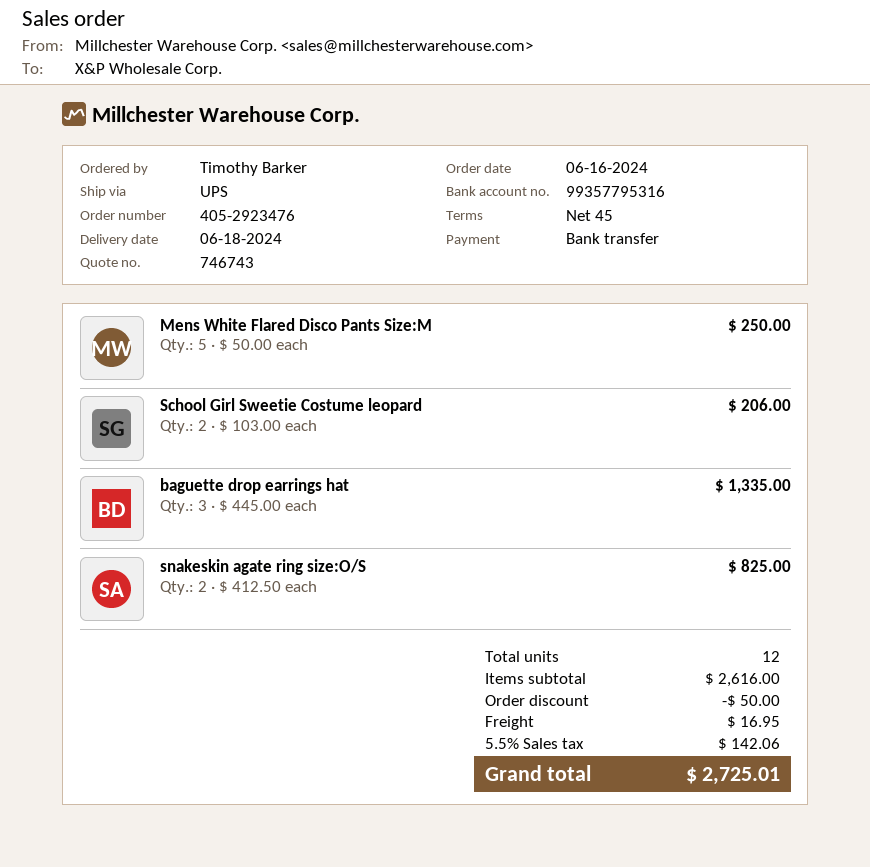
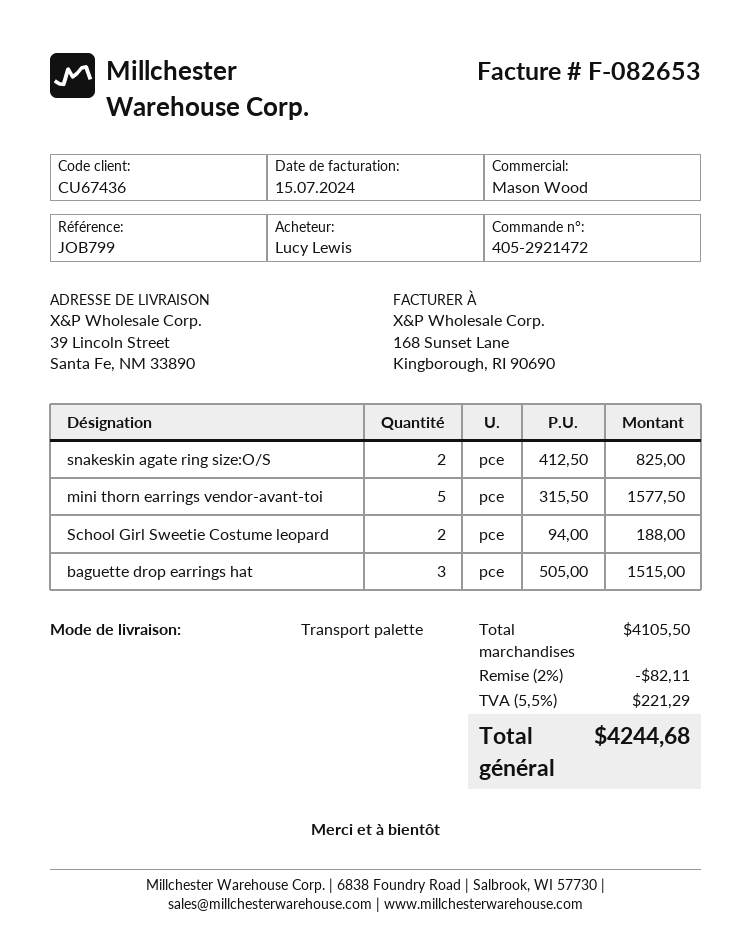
order number: 405-2923476 -> 405-2921472
ordered by: Timothy Barker -> Lucy Lewis
shipping method: UPS -> pallet freight
Mens White Flared Disco Pants Size:M: 5 x 50.00 = 250.00 -> none
School Girl Sweetie Costume leopard: 2 x 103.00 = 206.00 -> 2 x 94.00 = 188.00
baguette drop earrings hat: 3 x 445.00 = 1335.00 -> 3 x 505.00 = 1515.00
mini thorn earrings vendor-avant-toi: none -> 5 x 315.50 = 1577.50
subtotal: 2616.00 -> 4105.50
discount: 50.00 -> 82.11
shipping: 16.95 -> none
tax: 5.5% = 142.06 -> 5.5% = 221.29
total: 2725.01 -> 4244.68

